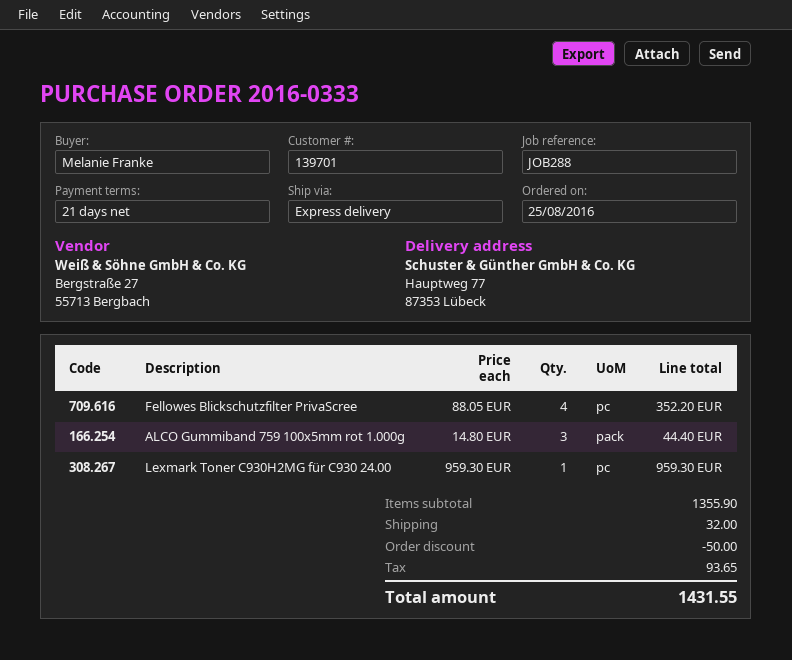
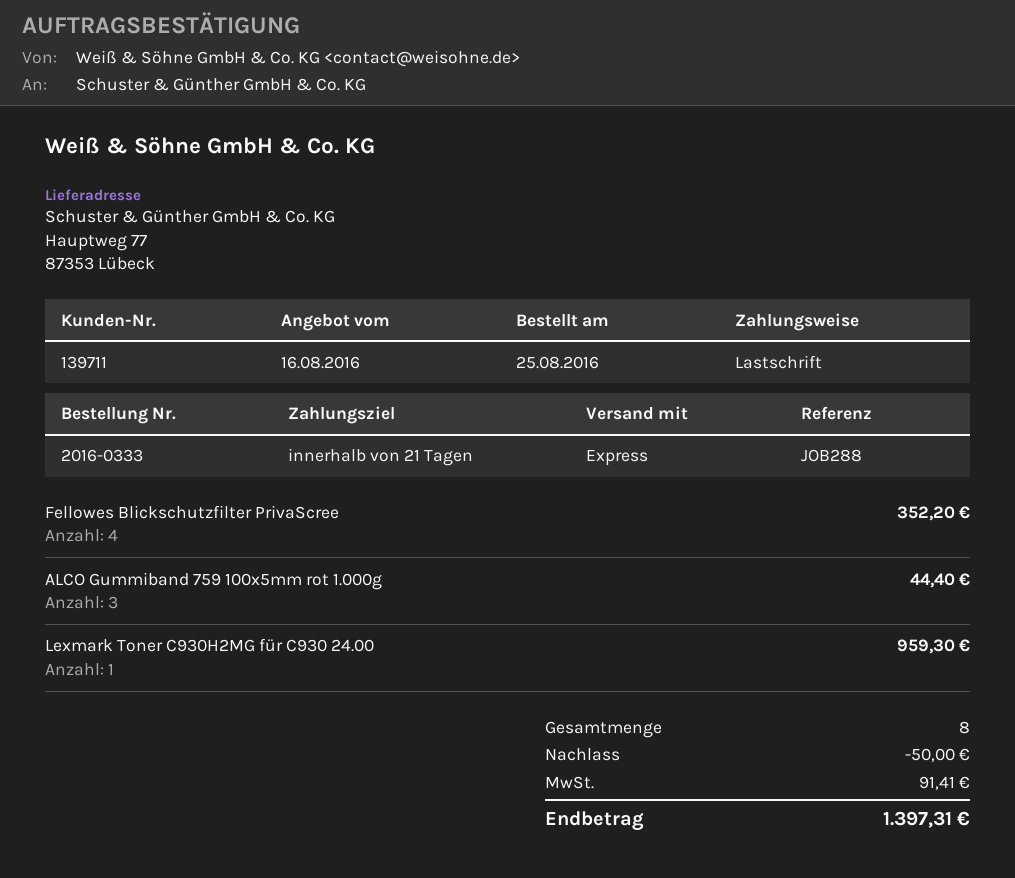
customer number: 139701 -> 139711
shipping: 32.00 -> none
tax: 93.65 -> 91.41
total: 1431.55 -> 1397.31

